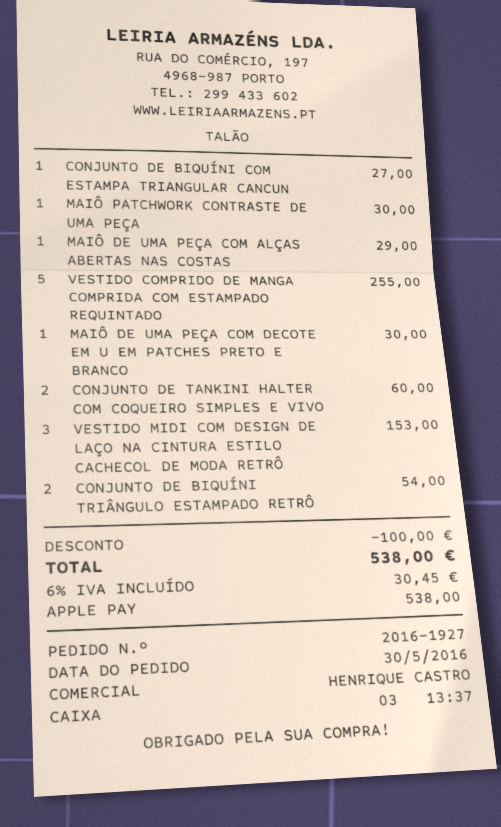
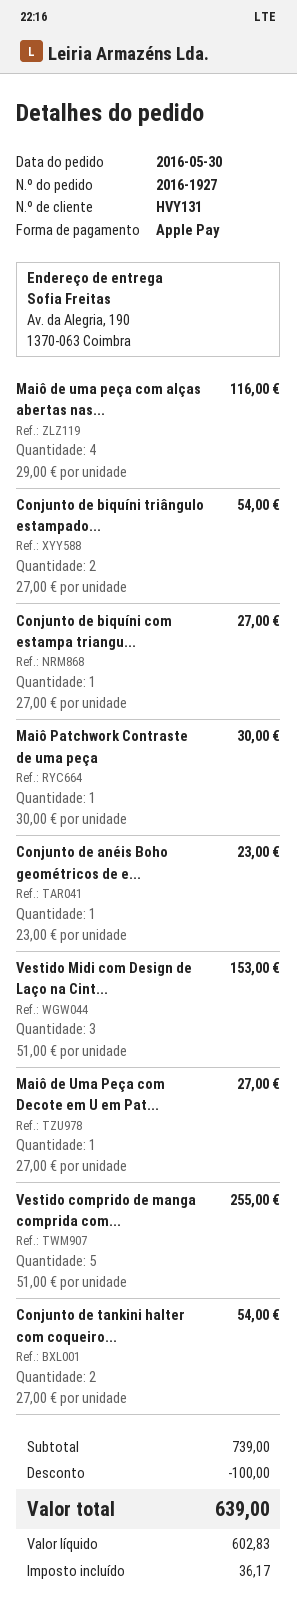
MAIÔ DE UMA PEÇA COM ALÇAS ABERTAS NAS COSTAS: 1 for 29.00 -> 4 for 116.00
MAIÔ DE UMA PEÇA COM DECOTE EM U EM PATCHES PRETO E BRANCO: 1 for 30.00 -> 1 for 27.00
CONJUNTO DE TANKINI HALTER COM COQUEIRO SIMPLES E VIVO: 2 for 60.00 -> 2 for 54.00
Conjunto de anéis Boho geométricos de e...: none -> 1 for 23.00
tax: 30.45 -> 36.17
total: 538.00 -> 639.00

